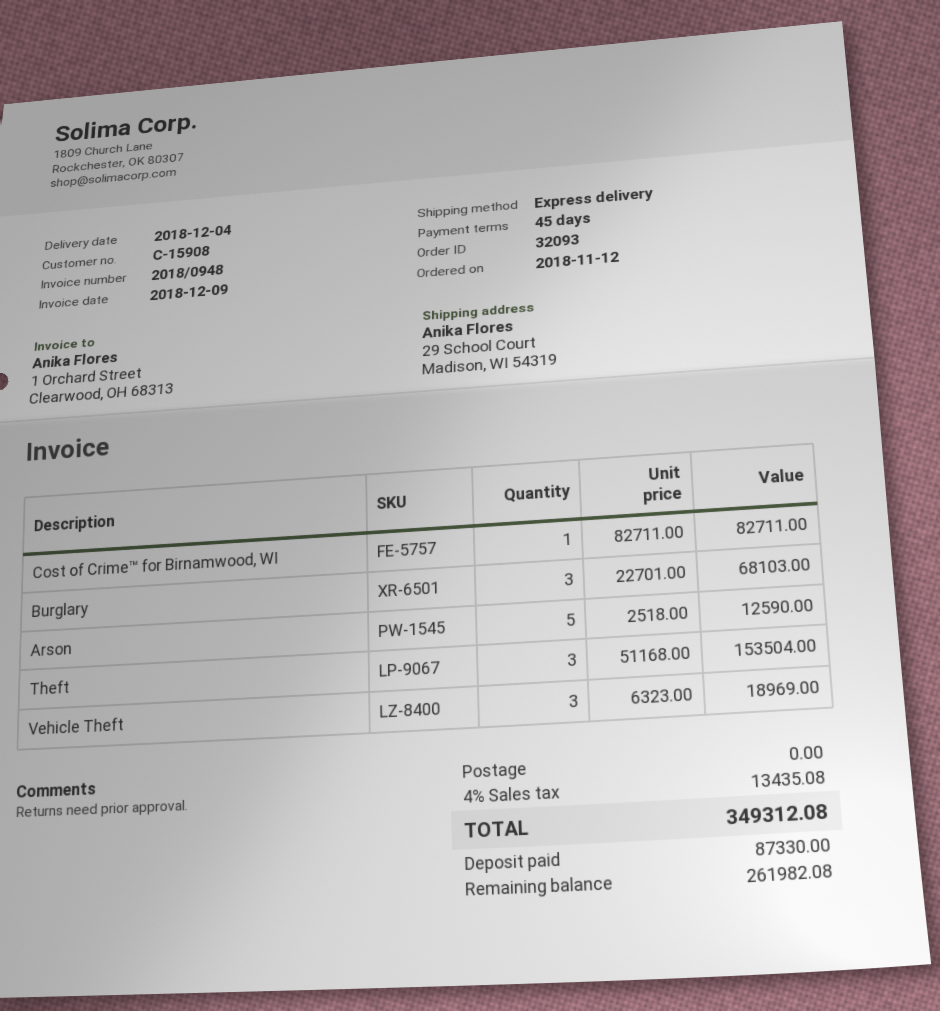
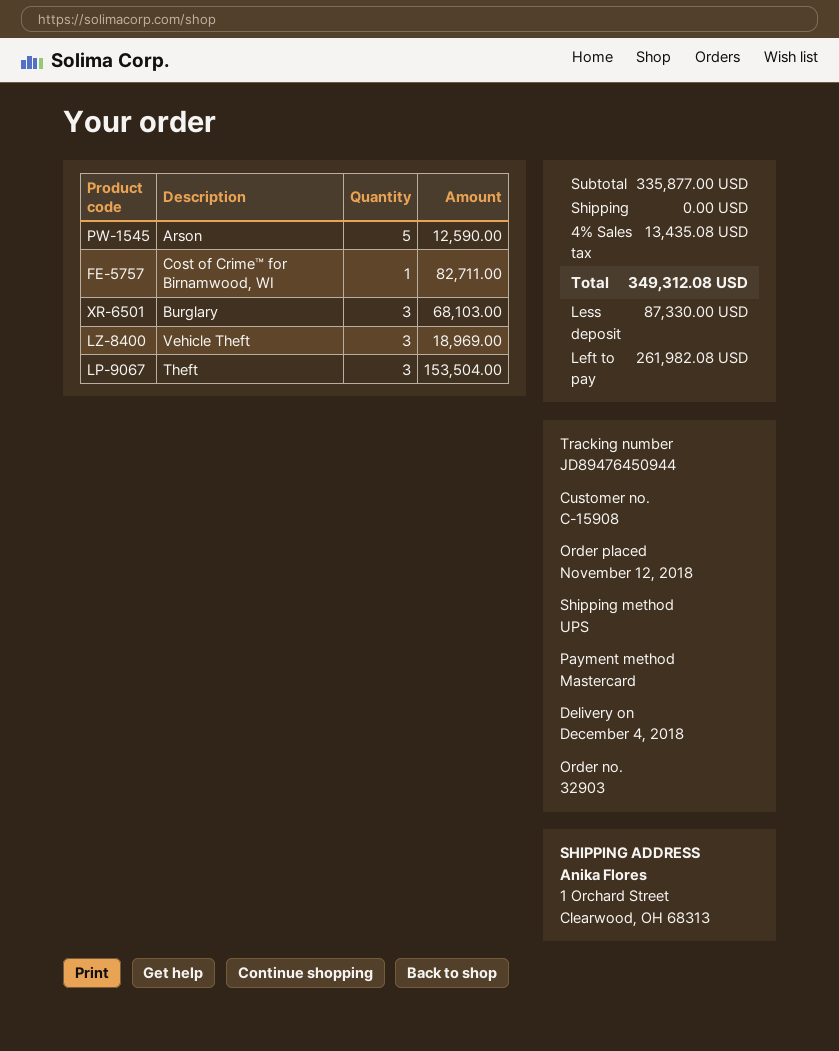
order number: 32093 -> 32903
shipping method: express -> UPS
ship to: 29 School Court, Madison, WI 54319 -> 1 Orchard Street, Clearwood, OH 68313

